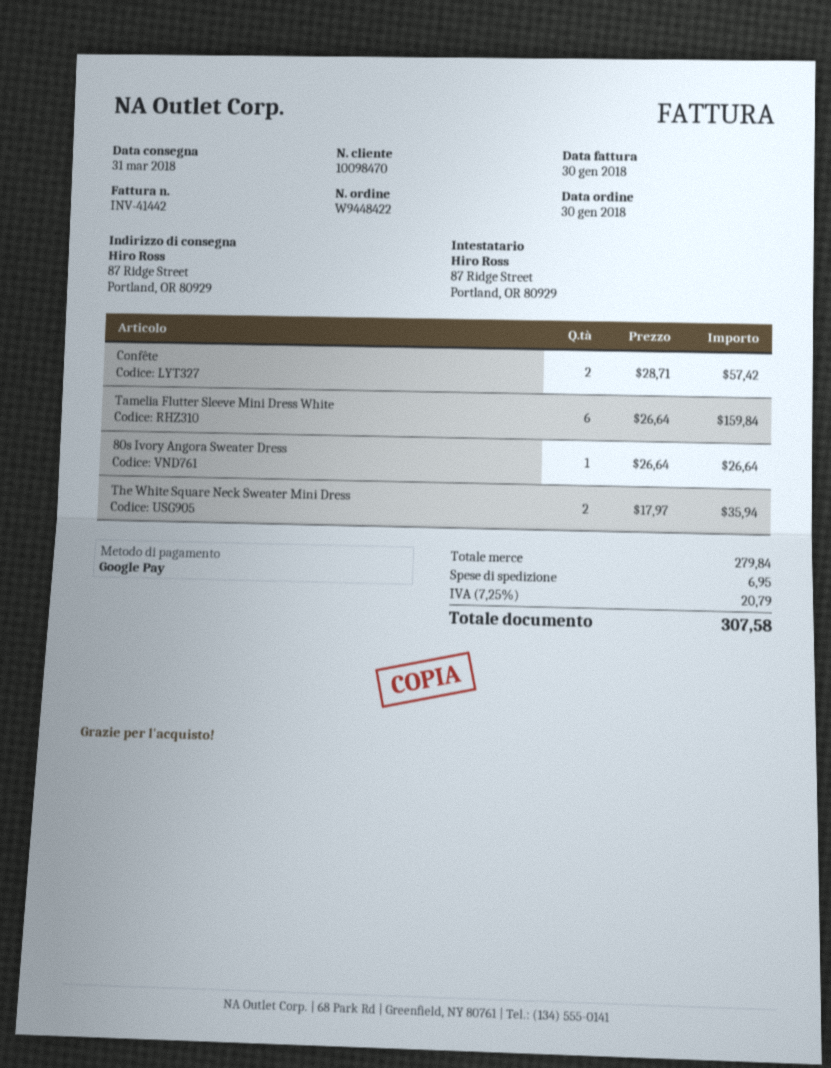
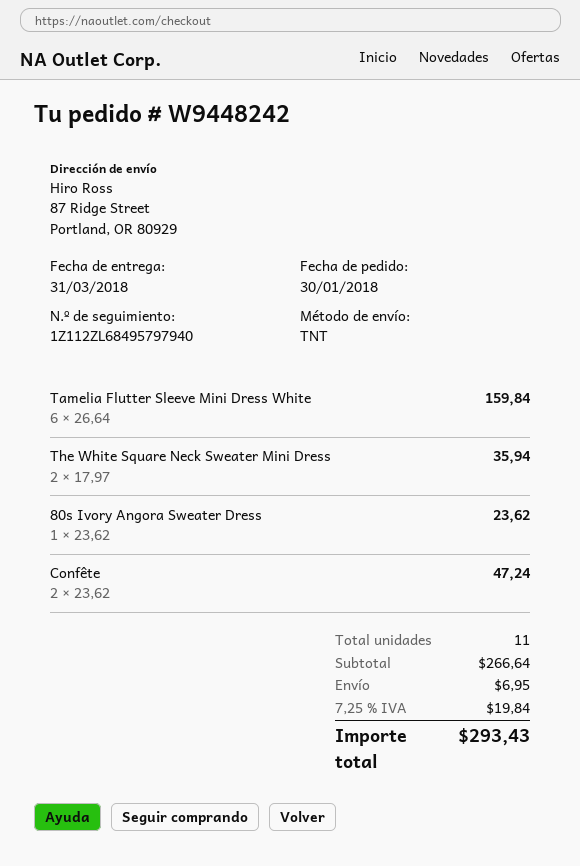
order number: W9448422 -> W9448242
Confête: 2 x 28.71 = 57.42 -> 2 x 23.62 = 47.24
80s Ivory Angora Sweater Dress: 1 x 26.64 = 26.64 -> 1 x 23.62 = 23.62
subtotal: 279.84 -> 266.64
tax: 7.25% = 20.79 -> 7.25% = 19.84
total: 307.58 -> 293.43

